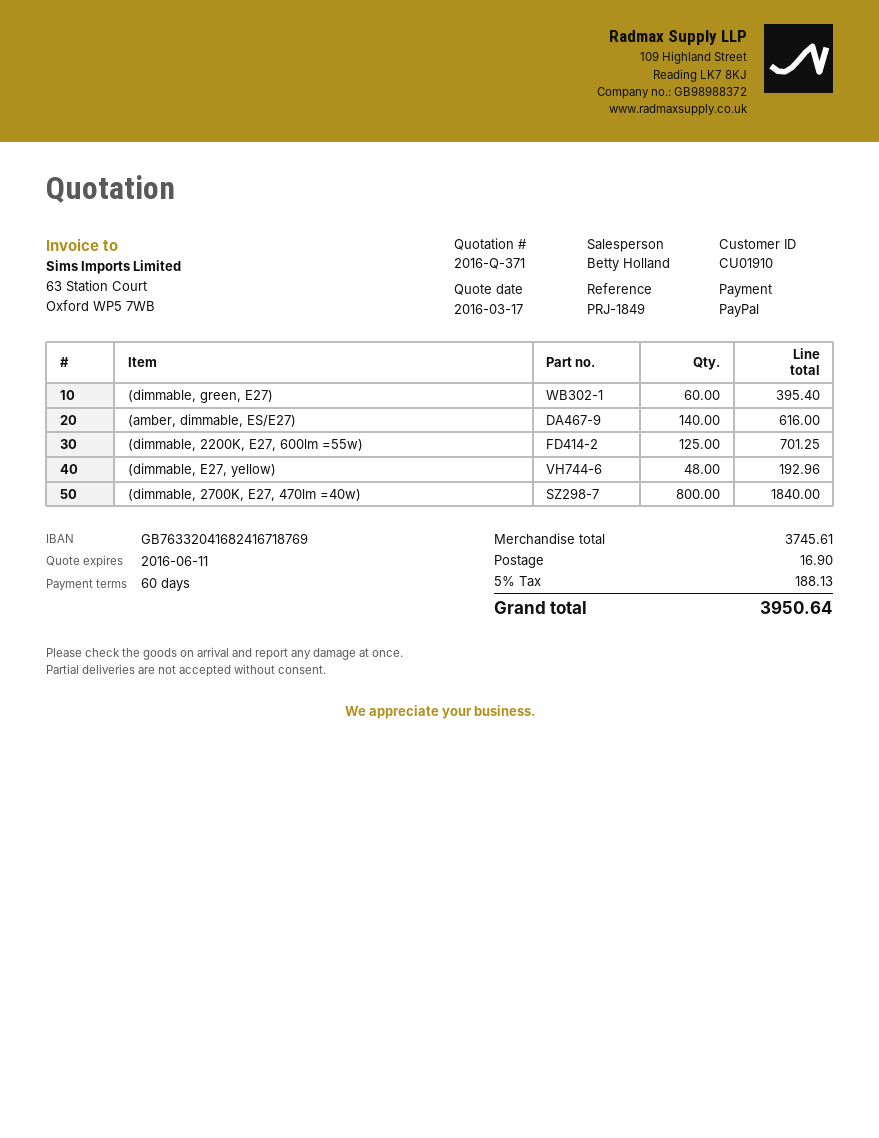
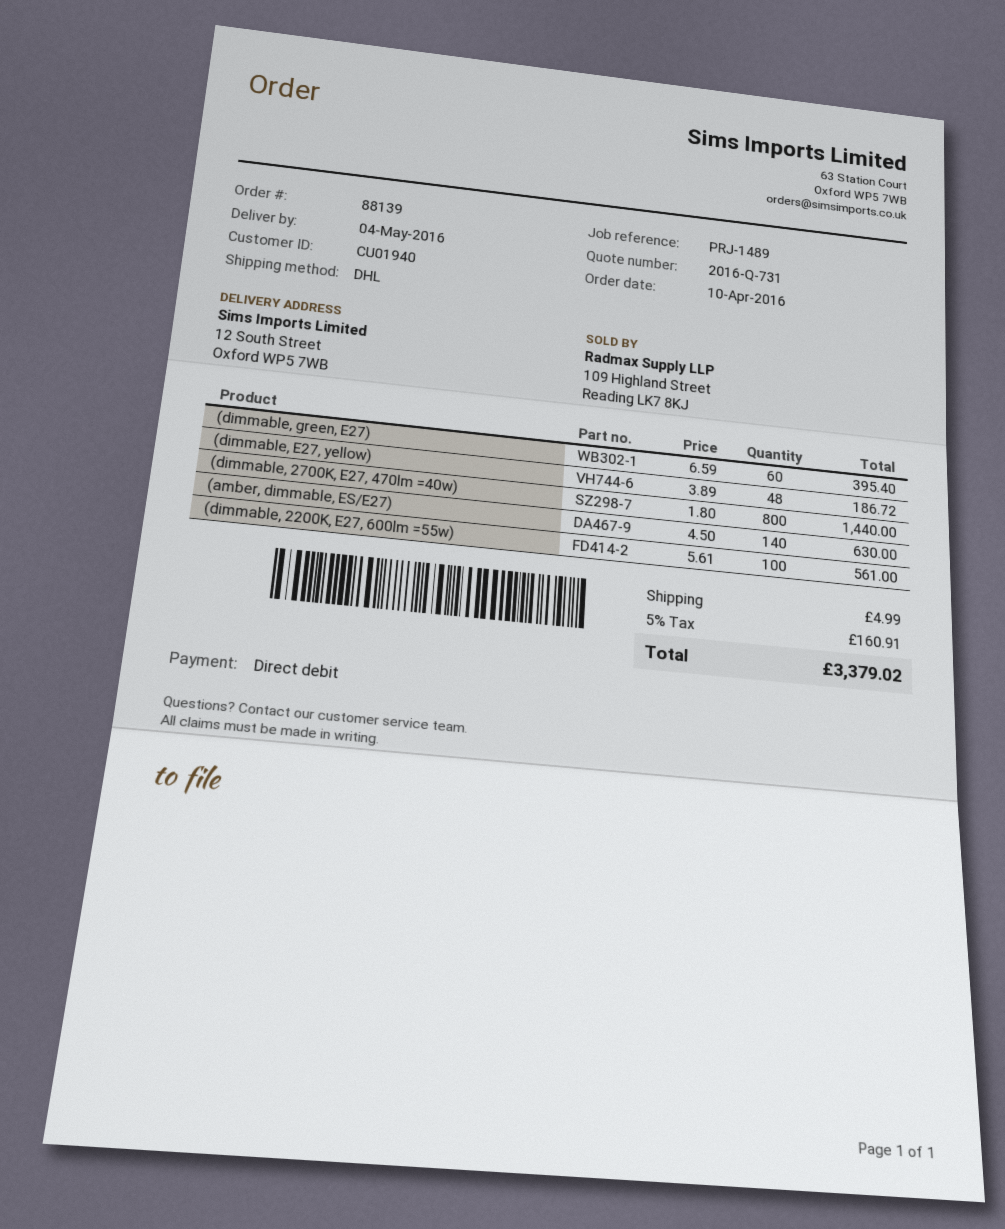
quote number: 2016-Q-371 -> 2016-Q-731
customer number: CU01910 -> CU01940
reference: PRJ-1849 -> PRJ-1489
payment method: PayPal -> direct debit
(amber, dimmable, ES/E27): 140 for 616.00 -> 140 for 630.00
(dimmable, 2200K, E27, 600lm =55w): 125 for 701.25 -> 100 for 561.00
(dimmable, E27, yellow): 48 for 192.96 -> 48 for 186.72
(dimmable, 2700K, E27, 470lm =40w): 800 for 1840.00 -> 800 for 1440.00
shipping: 16.90 -> 4.99
tax: 5% = 188.13 -> 5% = 160.91
total: 3950.64 -> 3379.02

